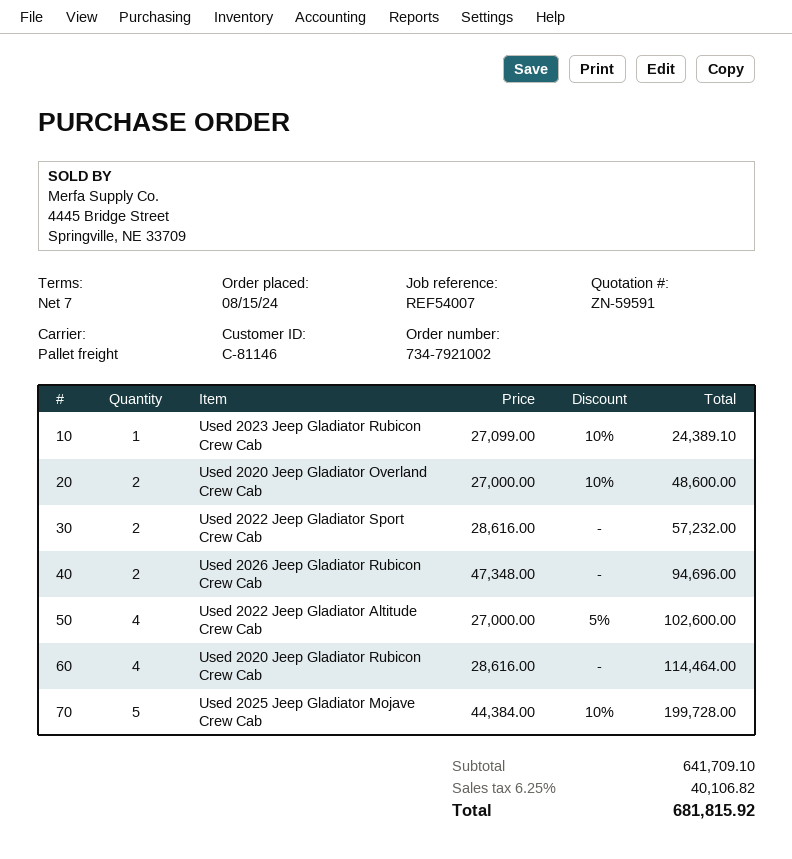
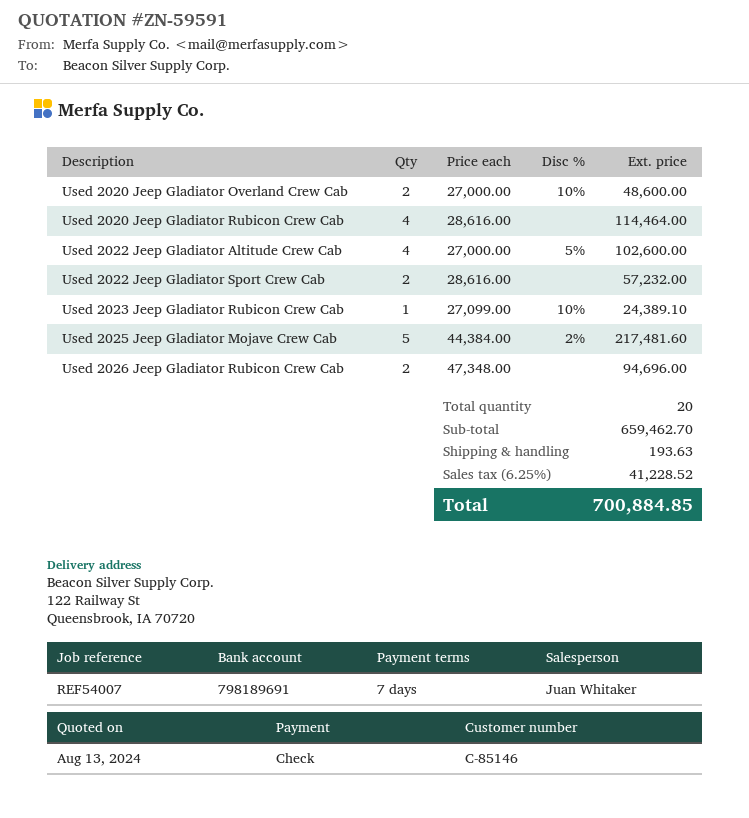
customer number: C-81146 -> C-85146
Used 2025 Jeep Gladiator Mojave Crew Cab: 5 x 44384.00 - 10% = 199728.00 -> 5 x 44384.00 - 2% = 217481.60
subtotal: 641709.10 -> 659462.70
shipping: none -> 193.63
tax: 6.25% = 40106.82 -> 6.25% = 41228.52
total: 681815.92 -> 700884.85

